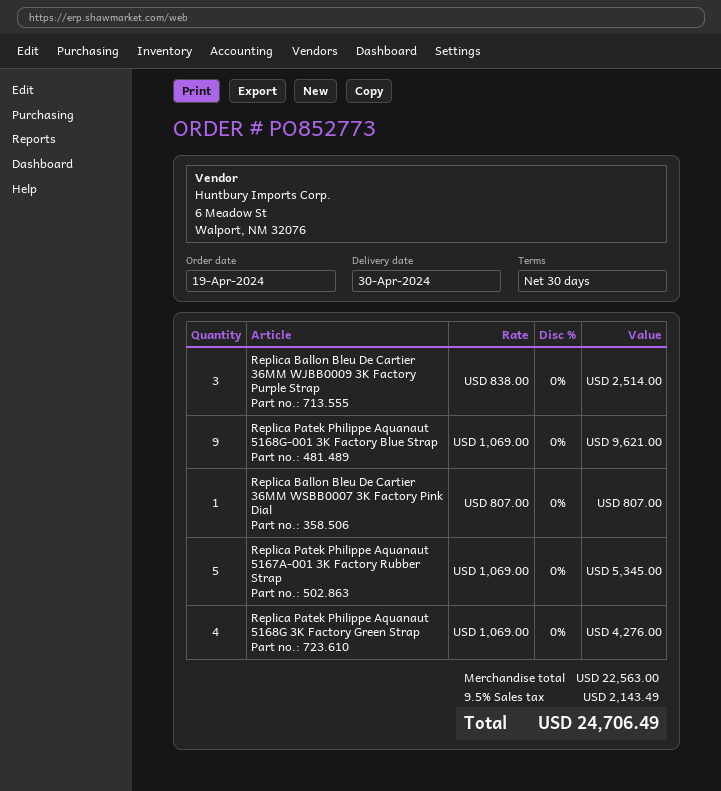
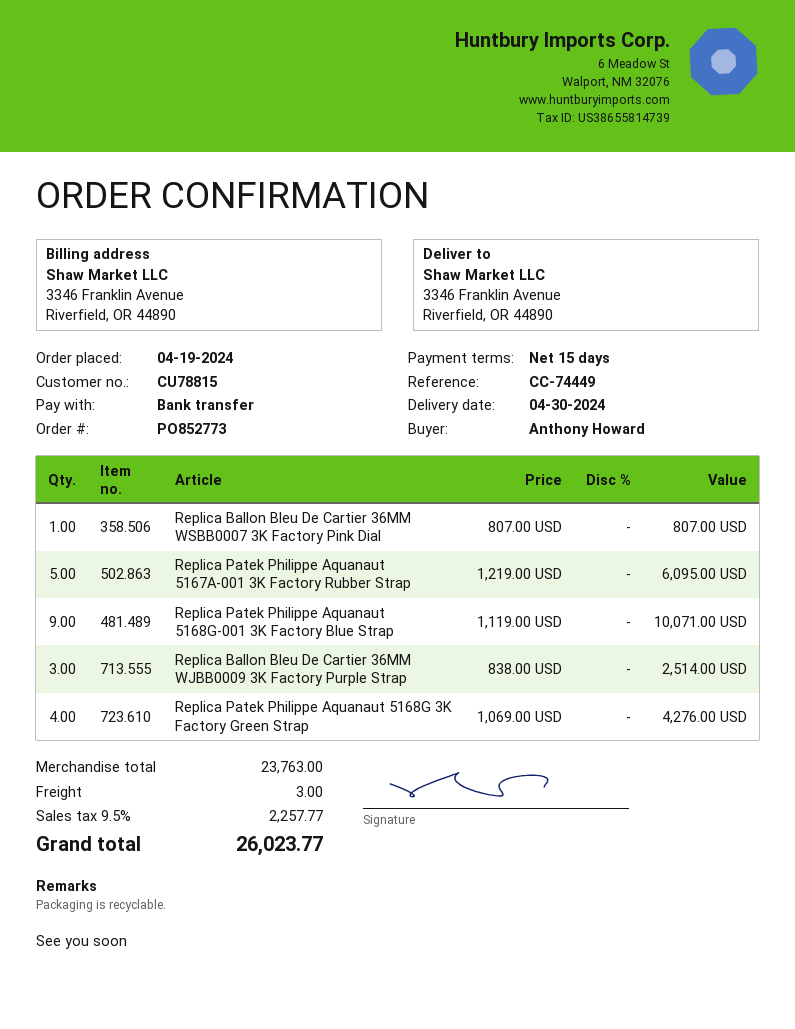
payment terms: 30 days -> 15 days
Replica Patek Philippe Aquanaut 5168G-001 3K Factory Blue Strap: 9 x 1069.00 = 9621.00 -> 9 x 1119.00 = 10071.00
Replica Patek Philippe Aquanaut 5167A-001 3K Factory Rubber Strap: 5 x 1069.00 = 5345.00 -> 5 x 1219.00 = 6095.00
subtotal: 22563.00 -> 23763.00
shipping: none -> 3.00
tax: 9.5% = 2143.49 -> 9.5% = 2257.77
total: 24706.49 -> 26023.77

